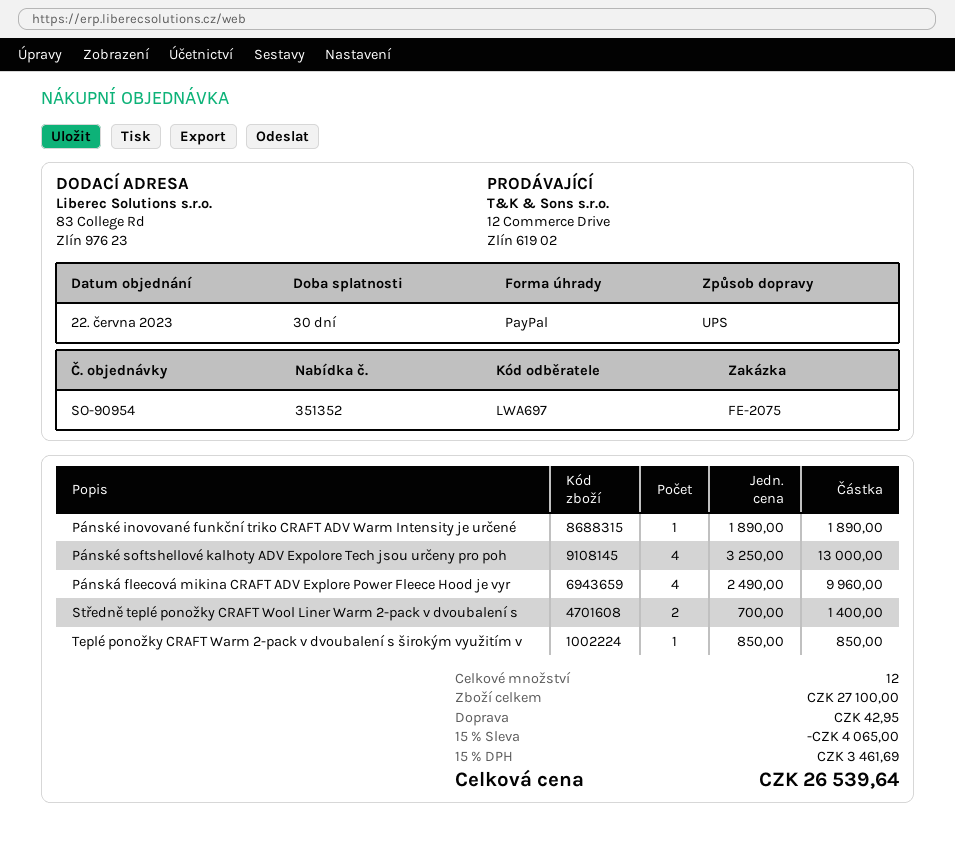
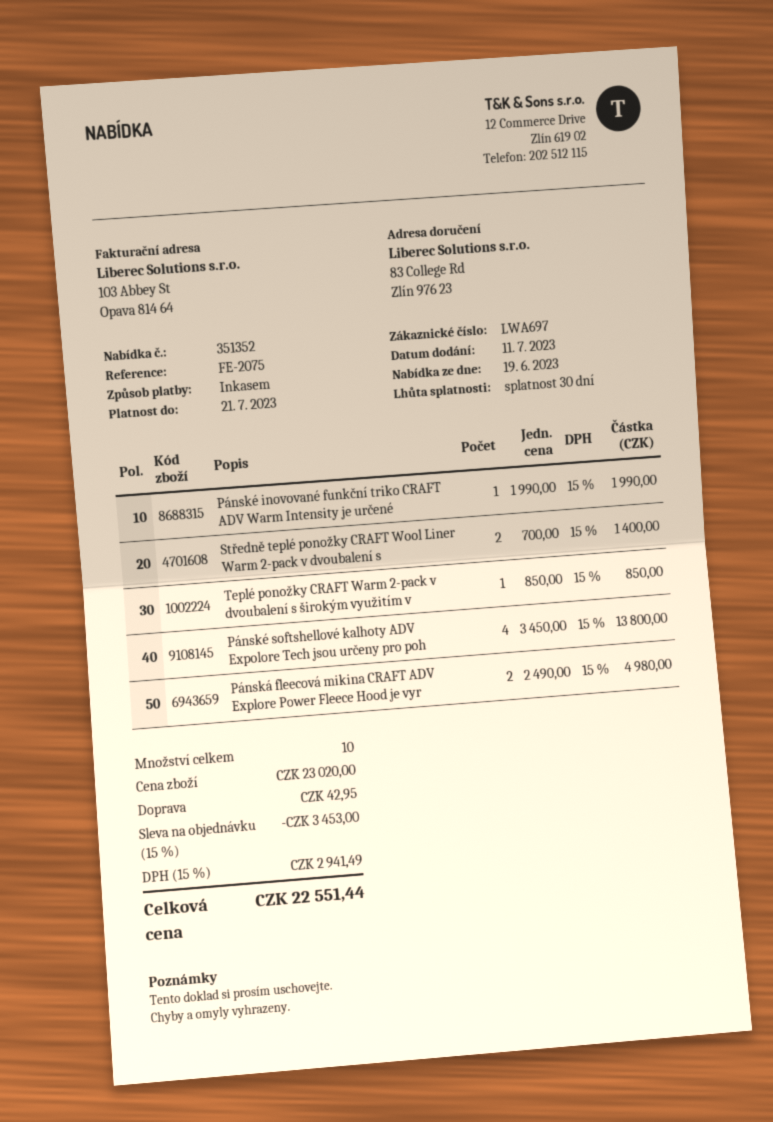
payment method: PayPal -> direct debit
Pánské inovované funkční triko CRAFT ADV Warm Intensity je určené: 1 x 1890.00 = 1890.00 -> 1 x 1990.00 = 1990.00
Pánské softshellové kalhoty ADV Expolore Tech jsou určeny pro poh: 4 x 3250.00 = 13000.00 -> 4 x 3450.00 = 13800.00
Pánská fleecová mikina CRAFT ADV Explore Power Fleece Hood je vyr: 4 x 2490.00 = 9960.00 -> 2 x 2490.00 = 4980.00
total quantity: 12 -> 10
subtotal: 27100.00 -> 23020.00
discount: 15% = 4065.00 -> 15% = 3453.00
tax: 15% = 3461.69 -> 15% = 2941.49
total: 26539.64 -> 22551.44

